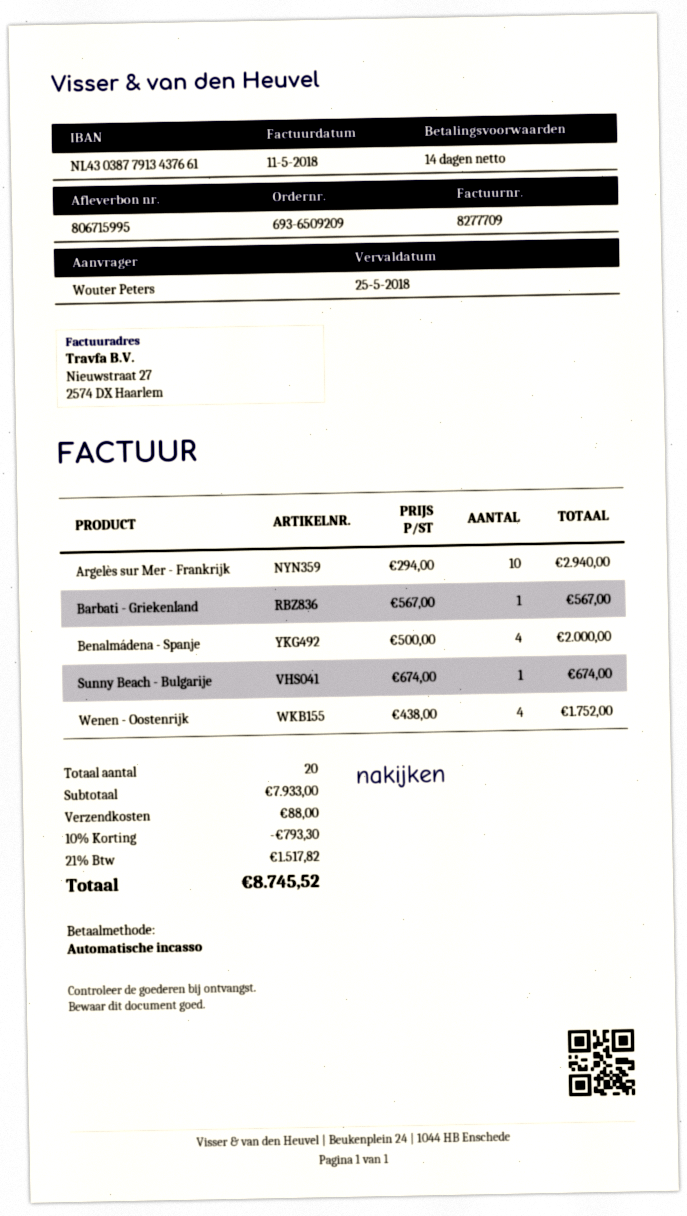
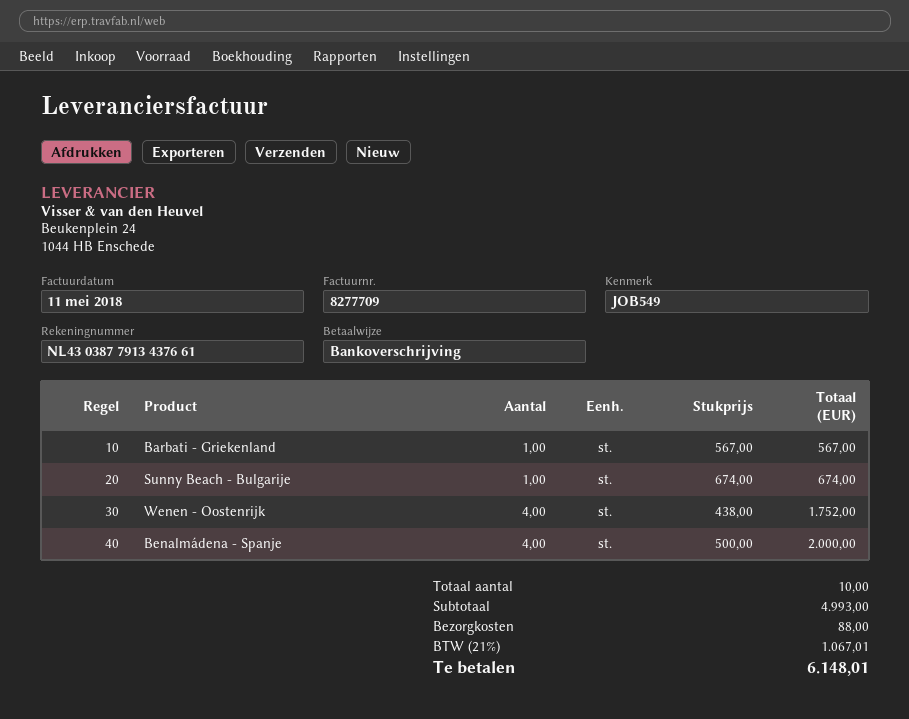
payment method: direct debit -> bank transfer
Argelès sur Mer - Frankrijk: 10 x 294.00 = 2940.00 -> none
total quantity: 20 -> 10
subtotal: 7933.00 -> 4993.00
discount: 10% = 793.30 -> none
tax: 21% = 1517.82 -> 21% = 1067.01
total: 8745.52 -> 6148.01

